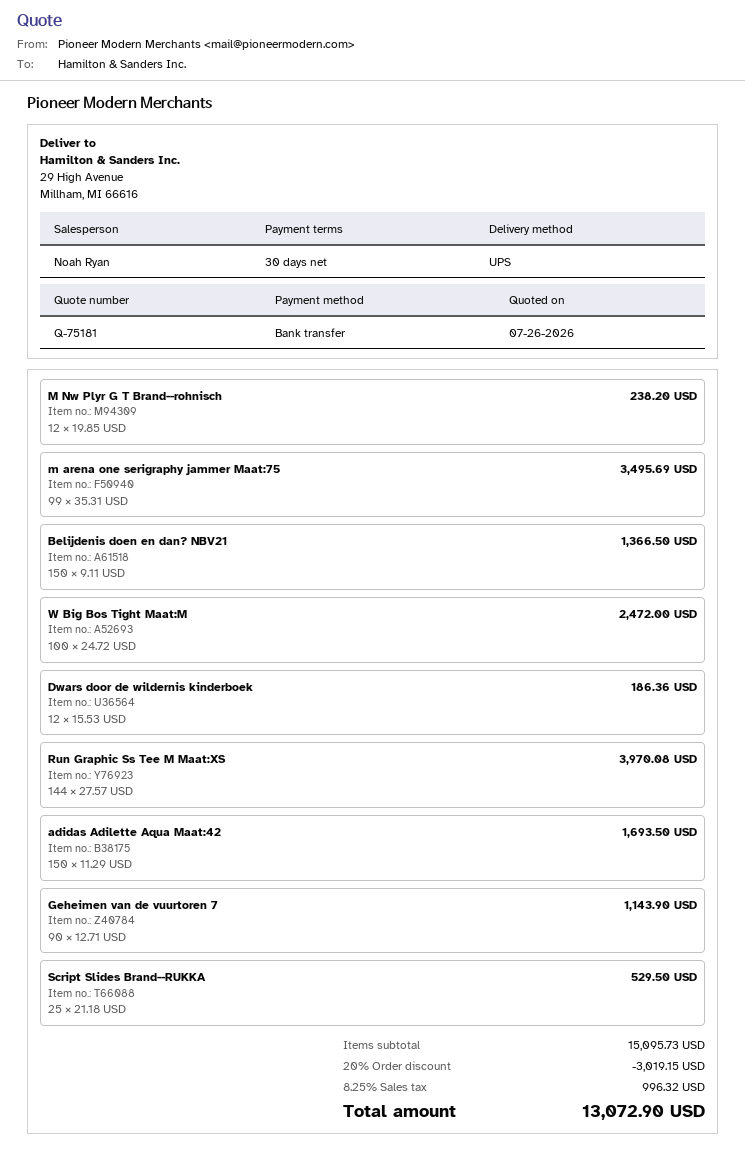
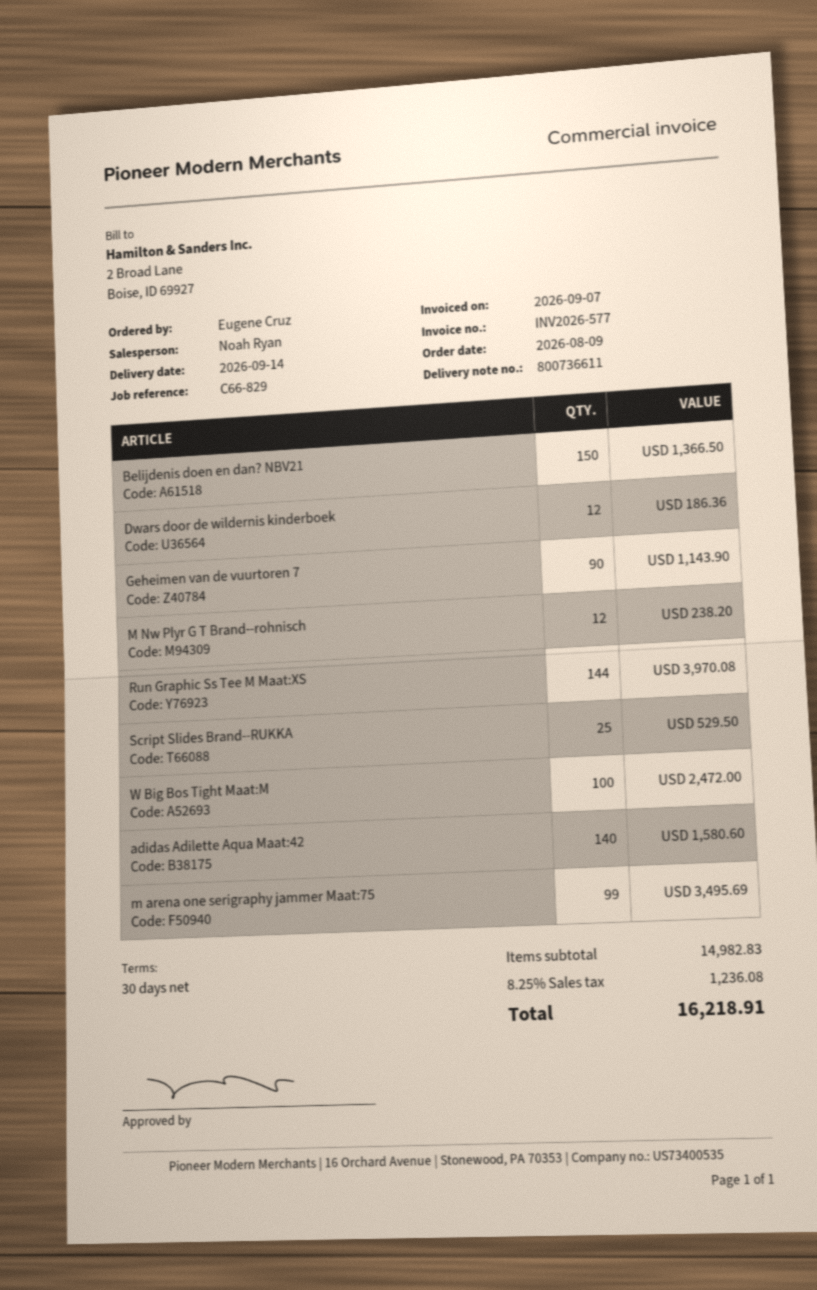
adidas Adilette Aqua Maat:42: 150 for 1693.50 -> 140 for 1580.60
subtotal: 15095.73 -> 14982.83
discount: 20% = 3019.15 -> none
tax: 8.25% = 996.32 -> 8.25% = 1236.08
total: 13072.90 -> 16218.91

